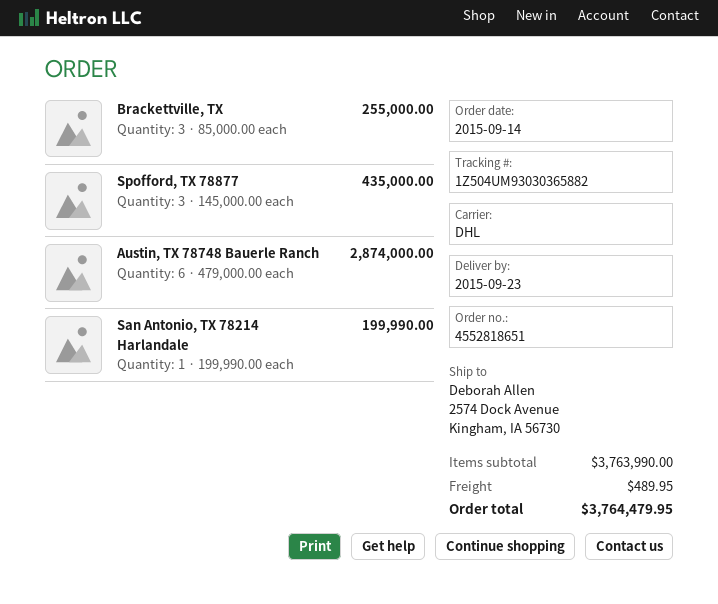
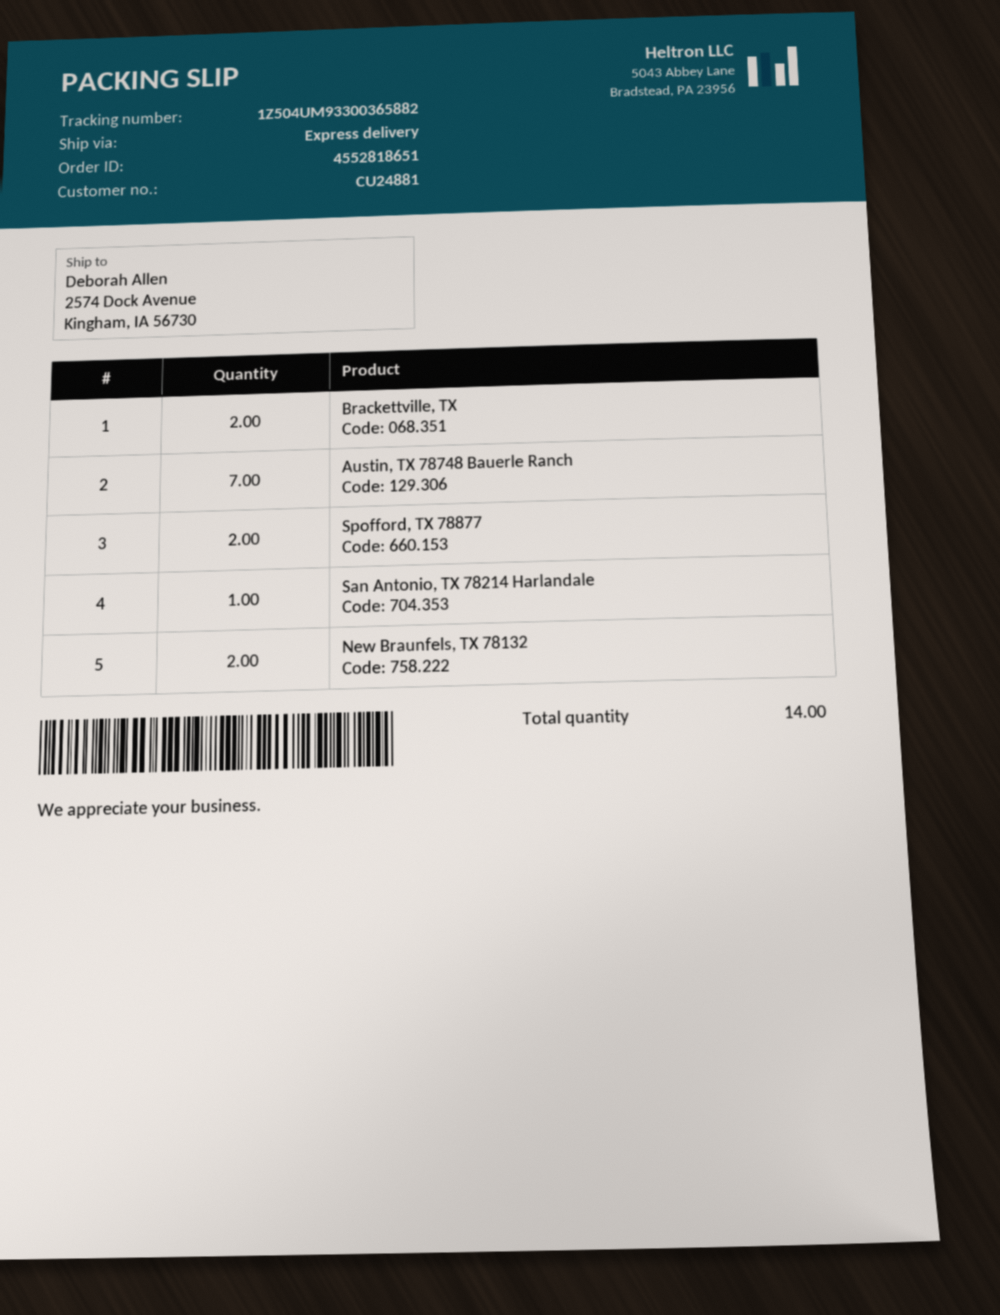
shipping method: DHL -> express
tracking number: 1Z504UM93030365882 -> 1Z504UM93300365882
Brackettville, TX: 3 -> 2
Spofford, TX 78877: 3 -> 2
Austin, TX 78748 Bauerle Ranch: 6 -> 7
New Braunfels, TX 78132: none -> 2

